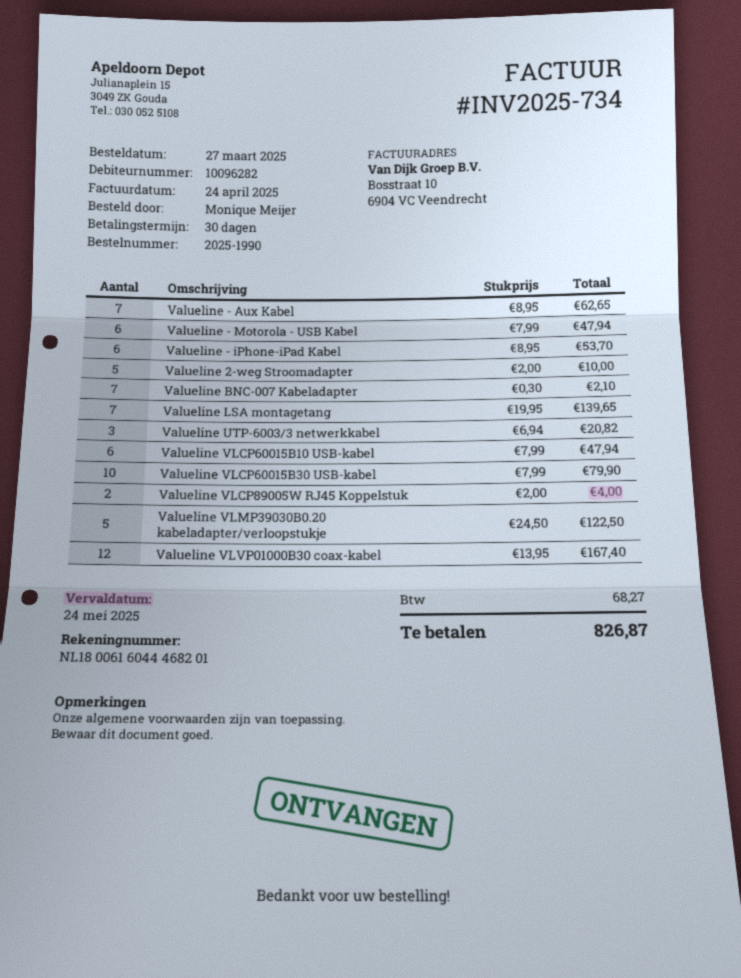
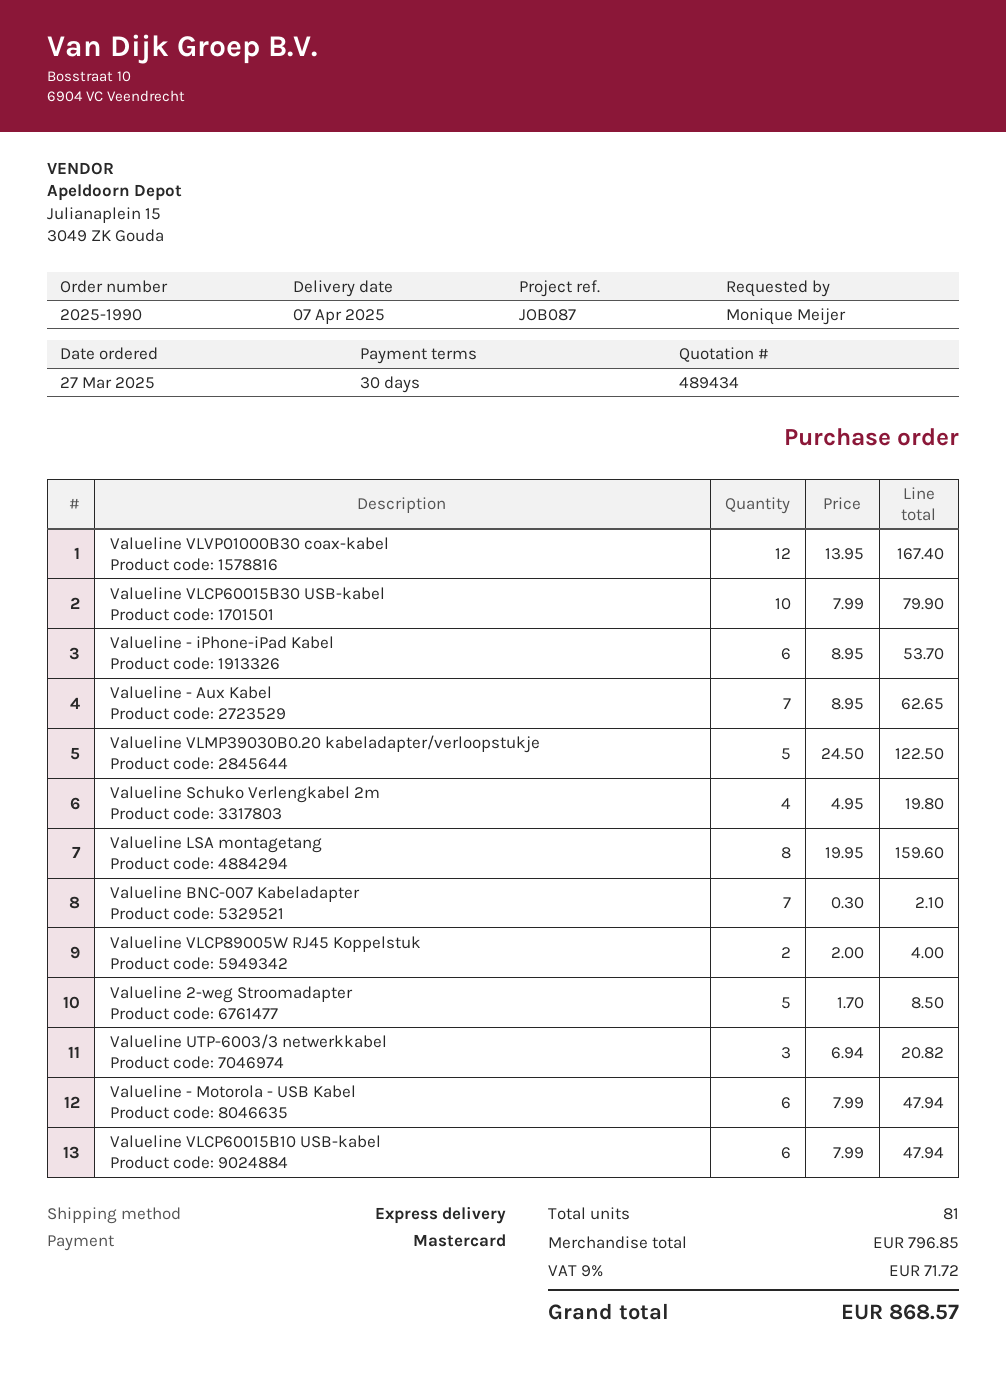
Valueline 2-weg Stroomadapter: 5 x 2.00 = 10.00 -> 5 x 1.70 = 8.50
Valueline LSA montagetang: 7 x 19.95 = 139.65 -> 8 x 19.95 = 159.60
Valueline Schuko Verlengkabel 2m: none -> 4 x 4.95 = 19.80
tax: 68.27 -> 71.72
total: 826.87 -> 868.57

